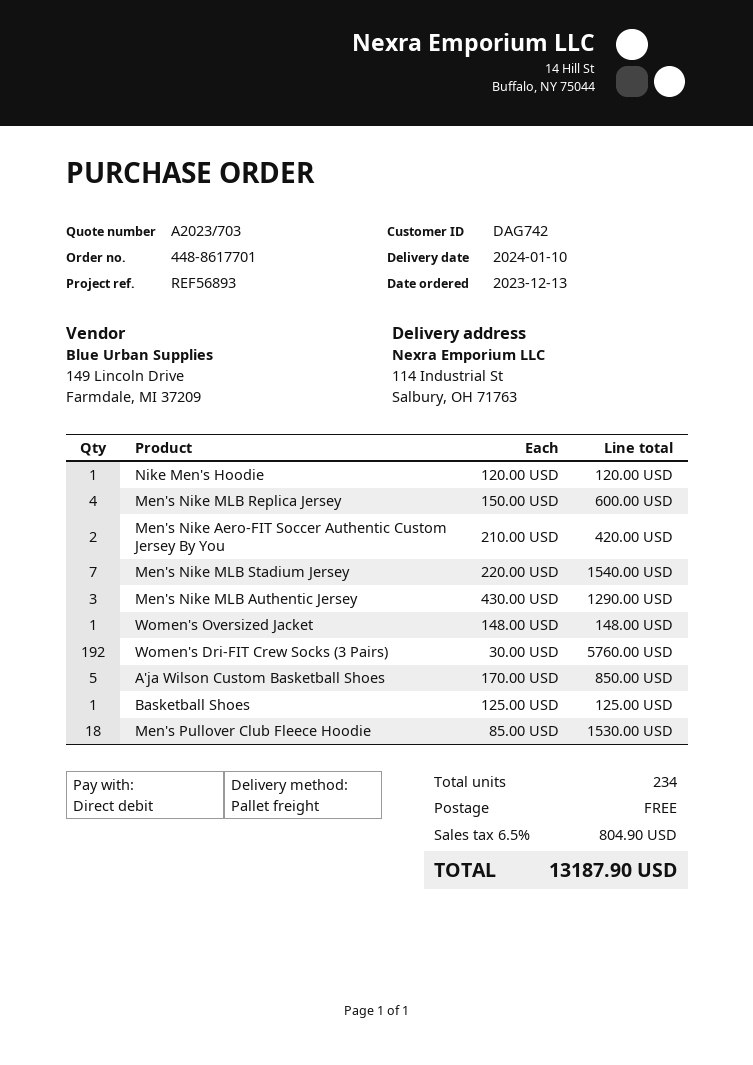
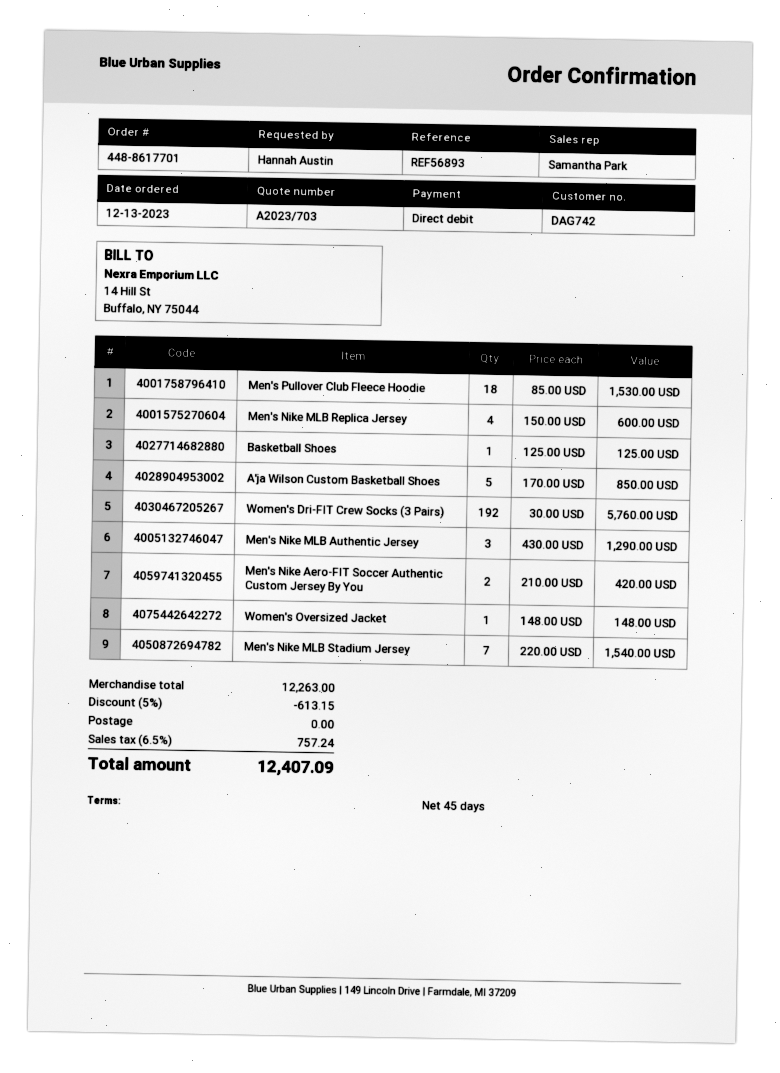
Nike Men's Hoodie: 1 x 120.00 = 120.00 -> none
discount: none -> 5% = 613.15
tax: 6.5% = 804.90 -> 6.5% = 757.24
total: 13187.90 -> 12407.09

